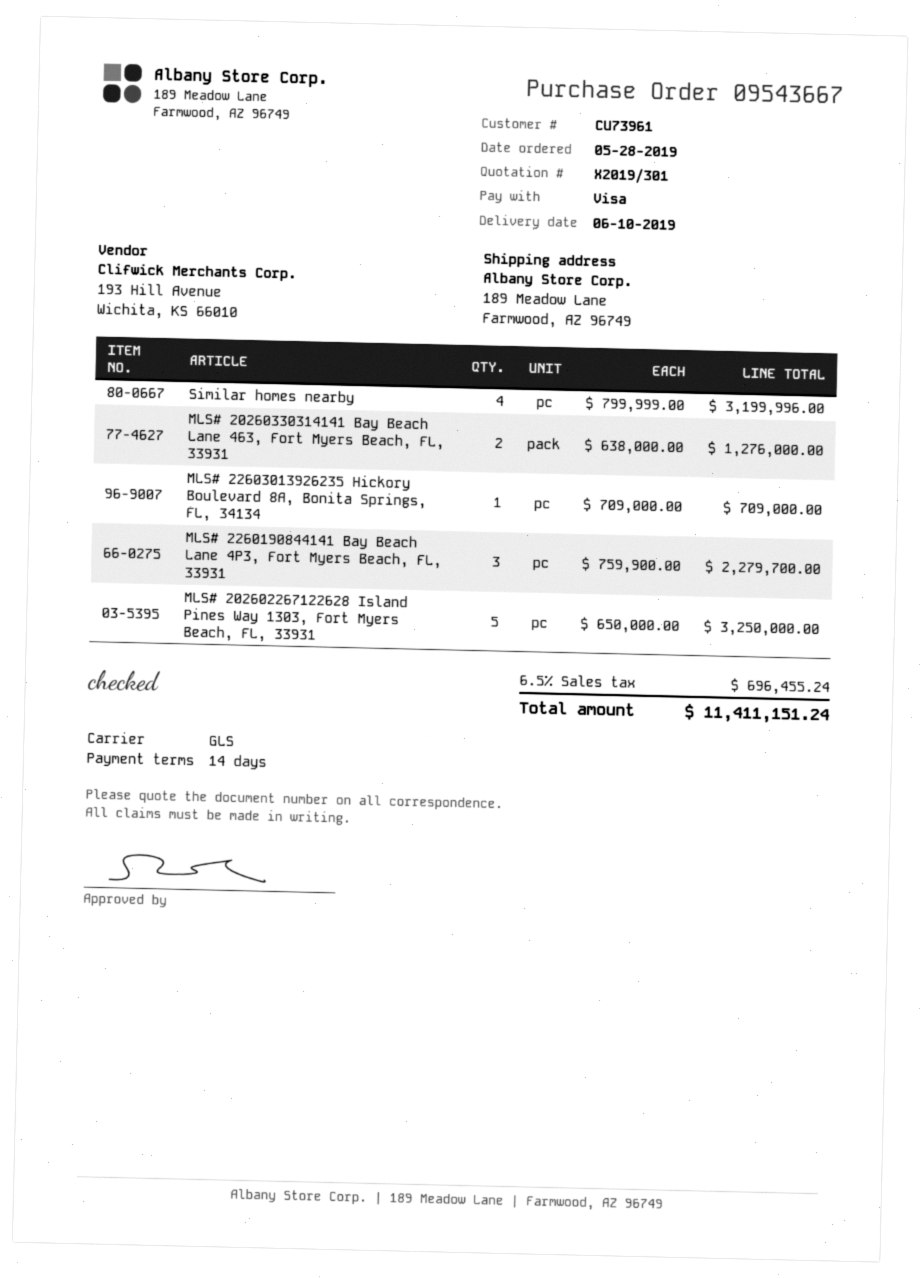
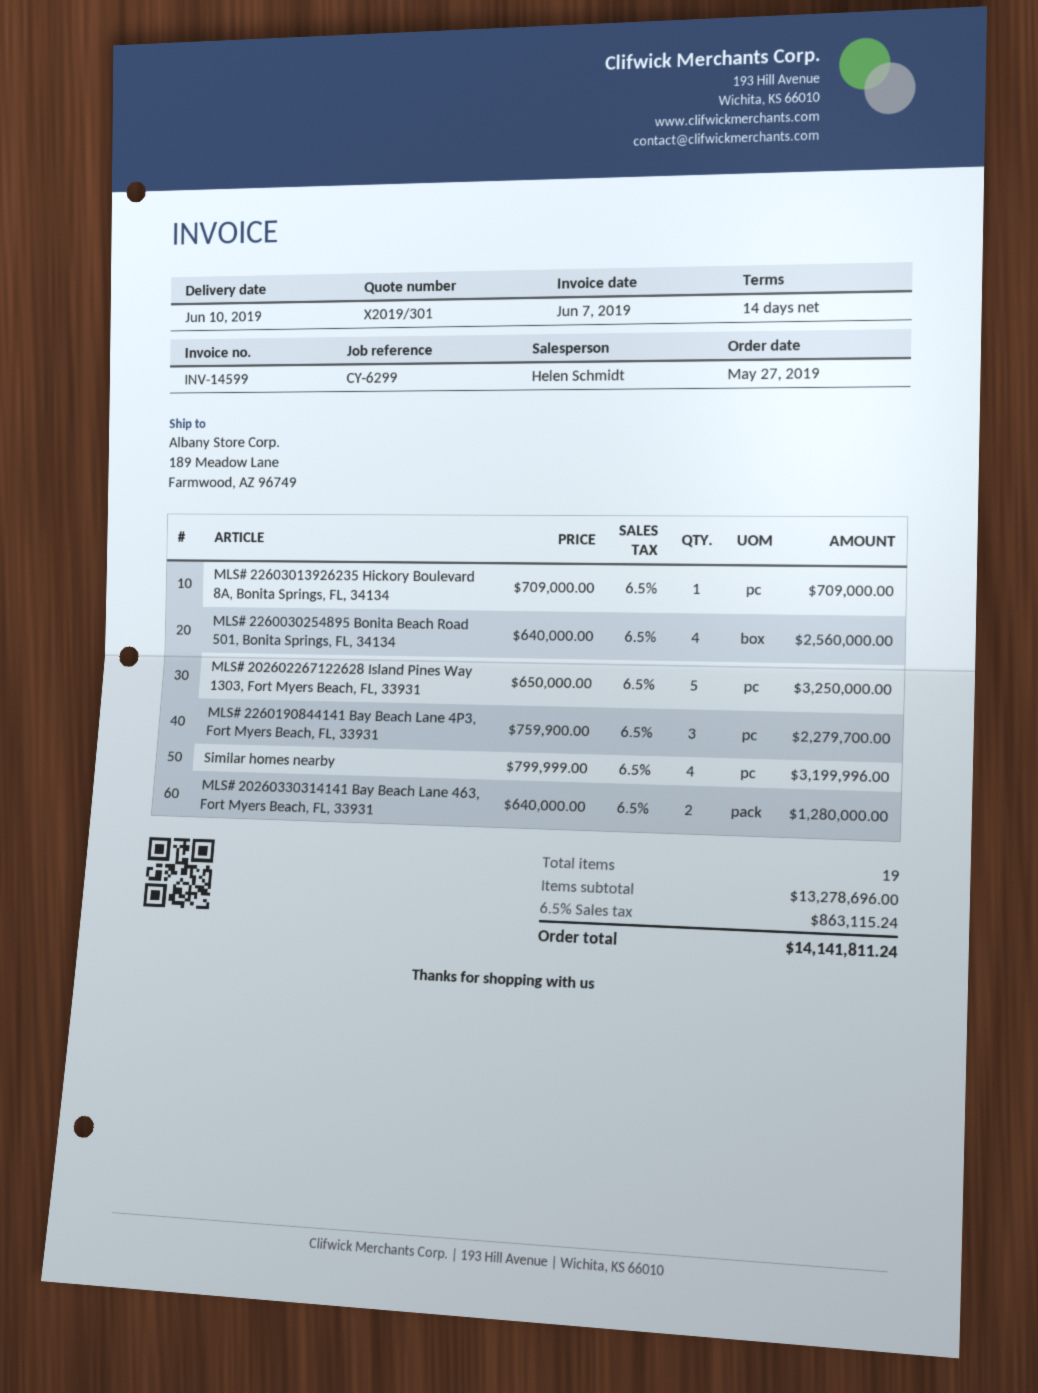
order date: 2019-05-28 -> 2019-05-27
MLS# 20260330314141 Bay Beach Lane 463, Fort Myers Beach, FL, 33931: 2 x 638000.00 = 1276000.00 -> 2 x 640000.00 = 1280000.00
MLS# 2260030254895 Bonita Beach Road 501, Bonita Springs, FL, 34134: none -> 4 x 640000.00 = 2560000.00
tax: 6.5% = 696455.24 -> 6.5% = 863115.24
total: 11411151.24 -> 14141811.24

